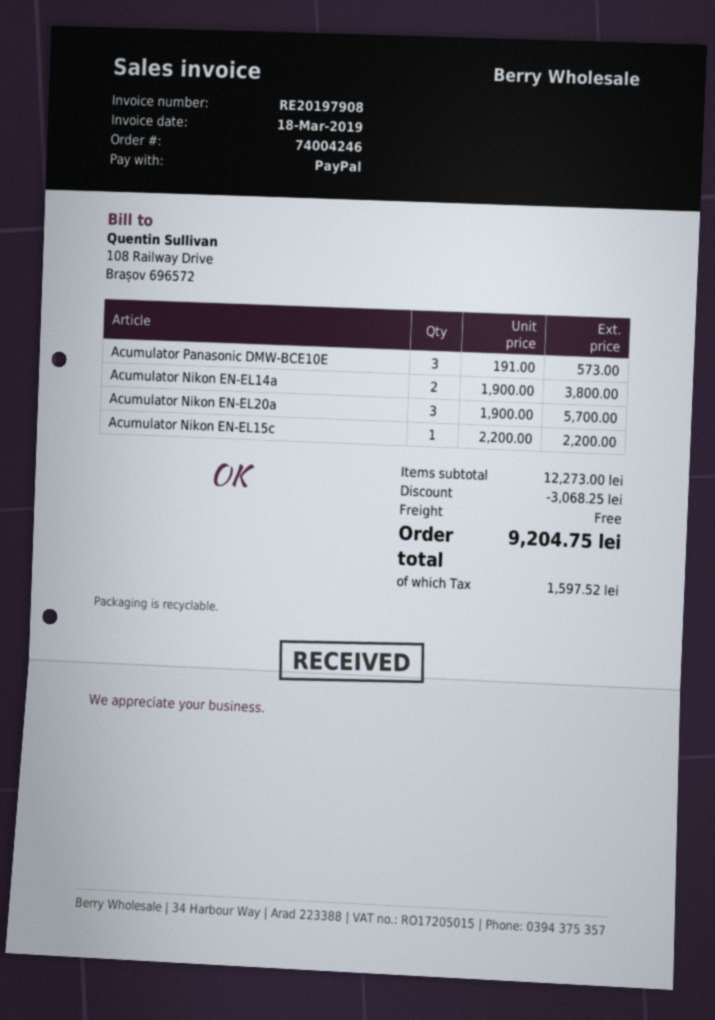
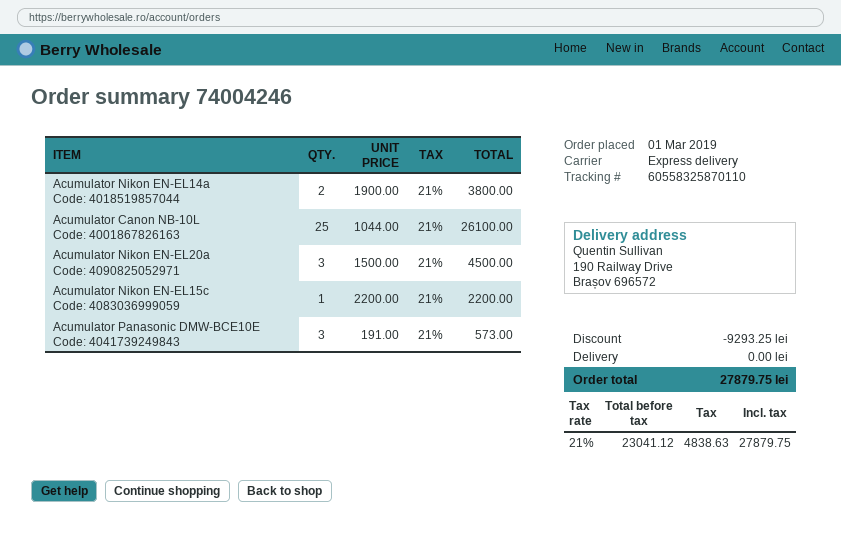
Acumulator Nikon EN-EL20a: 3 x 1900.00 = 5700.00 -> 3 x 1500.00 = 4500.00
Acumulator Canon NB-10L: none -> 25 x 1044.00 = 26100.00
discount: 3068.25 -> 9293.25
tax: 1597.52 -> 4838.63
total: 9204.75 -> 27879.75

